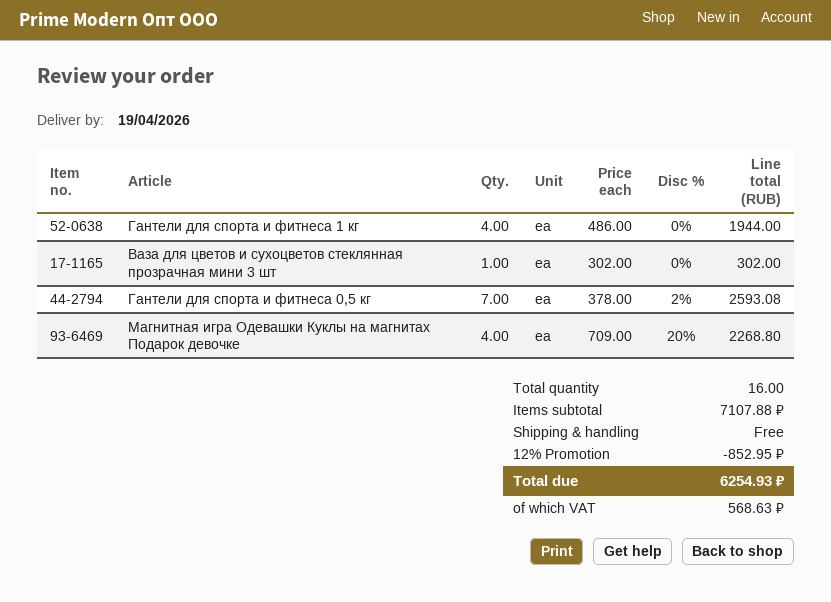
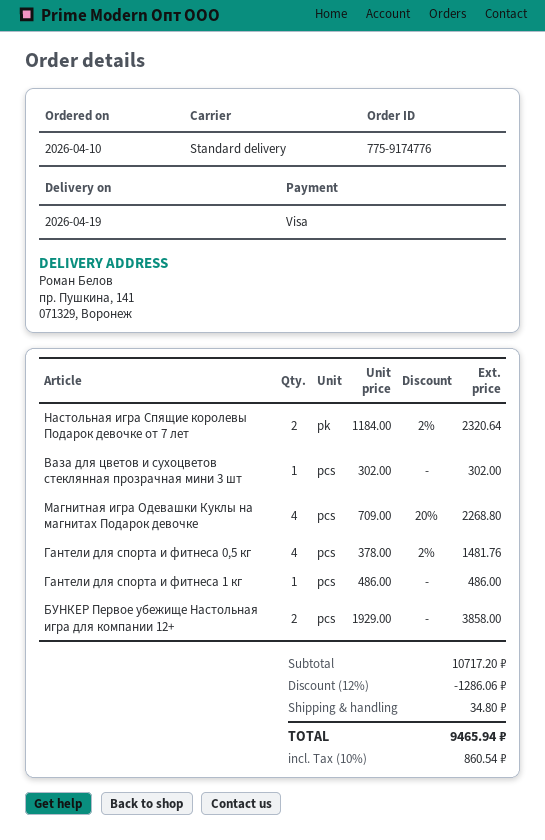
Гантели для спорта и фитнеса 1 кг: 4 x 486.00 = 1944.00 -> 1 x 486.00 = 486.00
Гантели для спорта и фитнеса 0,5 кг: 7 x 378.00 - 2% = 2593.08 -> 4 x 378.00 - 2% = 1481.76
Настольная игра Спящие королевы Подарок девочке от 7 лет: none -> 2 x 1184.00 - 2% = 2320.64
БУНКЕР Первое убежище Настольная игра для компании 12+: none -> 2 x 1929.00 = 3858.00
subtotal: 7107.88 -> 10717.20
discount: 12% = 852.95 -> 12% = 1286.06
shipping: 0.00 -> 34.80
tax: 568.63 -> 860.54
total: 6254.93 -> 9465.94

